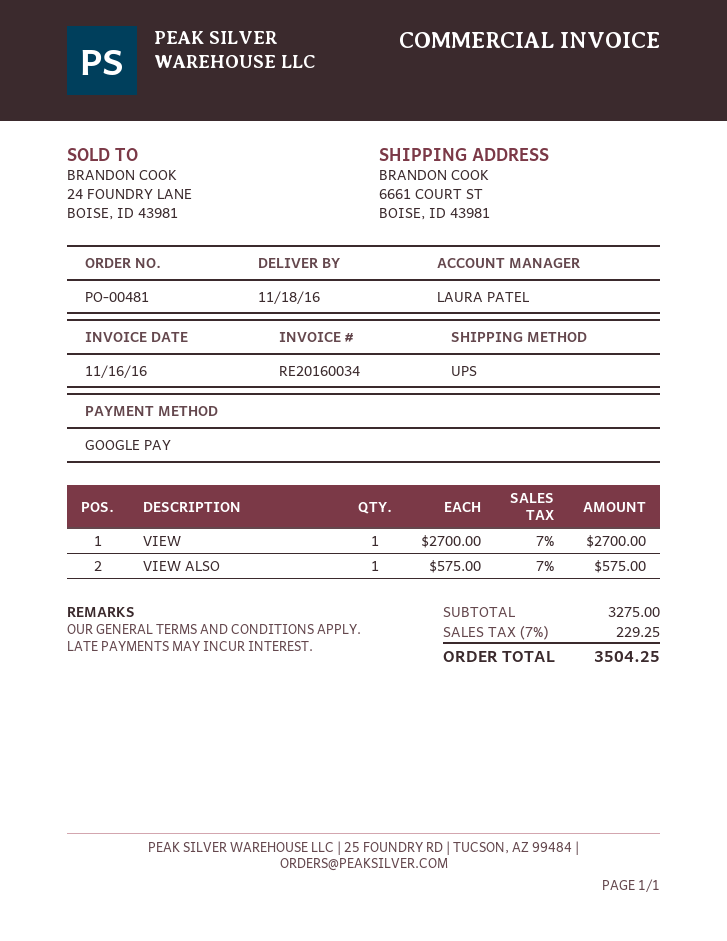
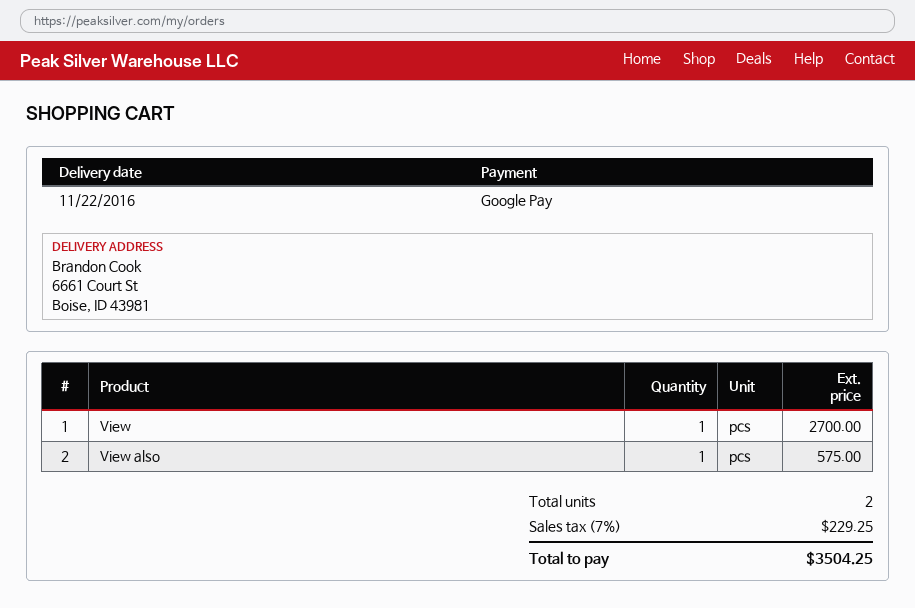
delivery date: 2016-11-18 -> 2016-11-22

